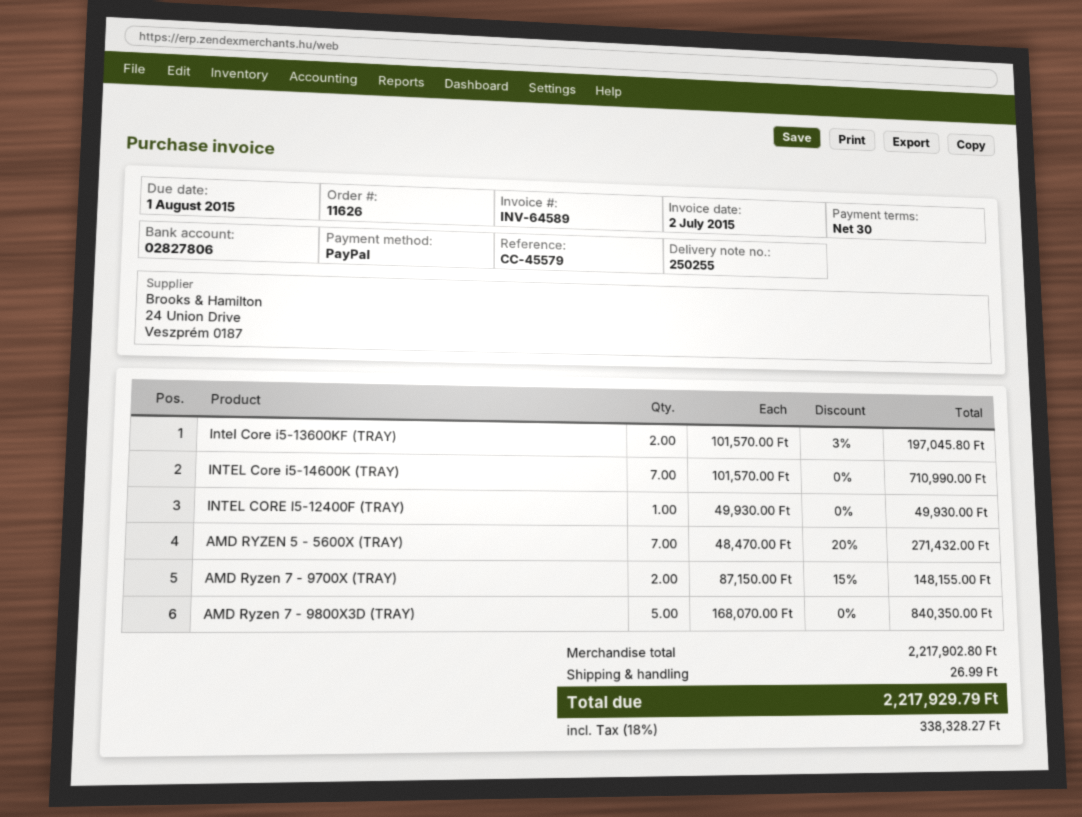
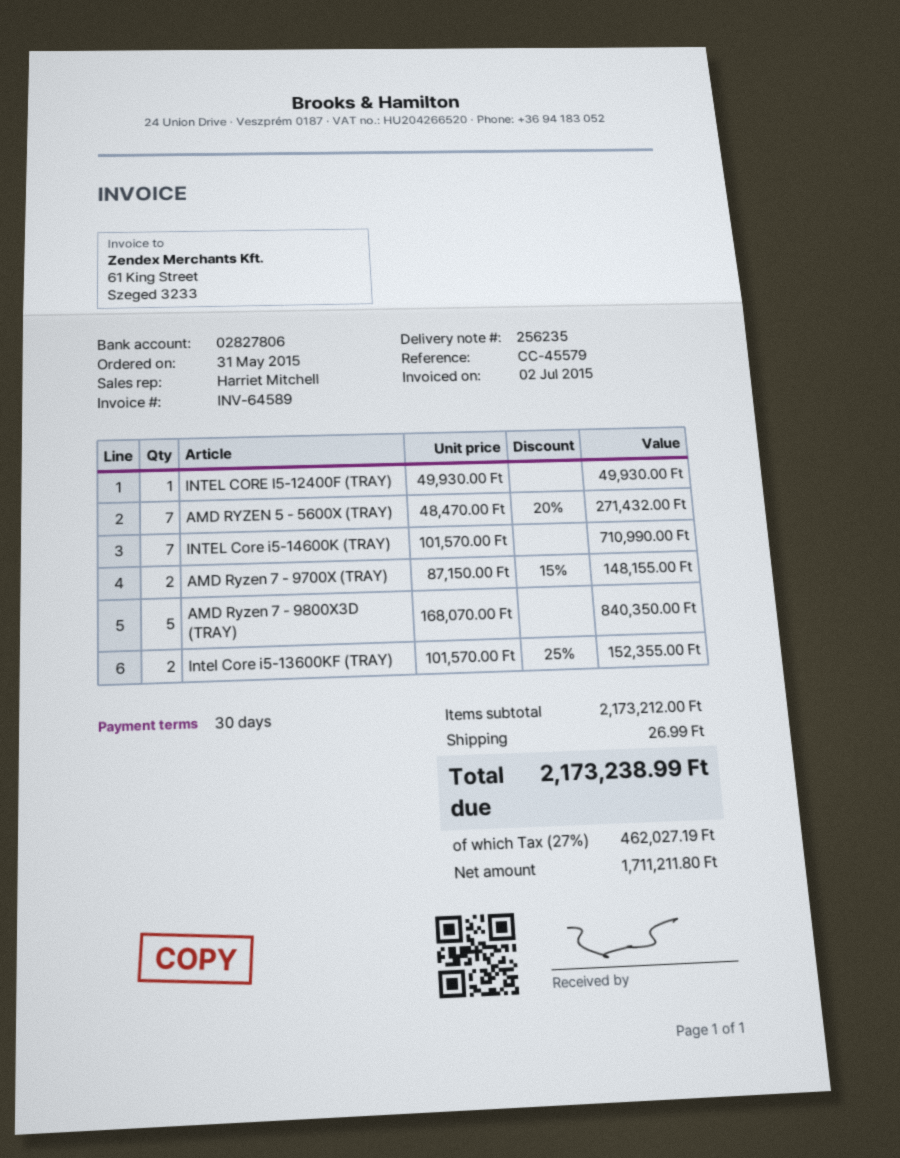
delivery note number: 250255 -> 256235
Intel Core i5-13600KF (TRAY): 2 x 101570.00 - 3% = 197045.80 -> 2 x 101570.00 - 25% = 152355.00
subtotal: 2217902.80 -> 2173212.00
tax: 18% = 338328.27 -> 27% = 462027.19
total: 2217929.79 -> 2173238.99

